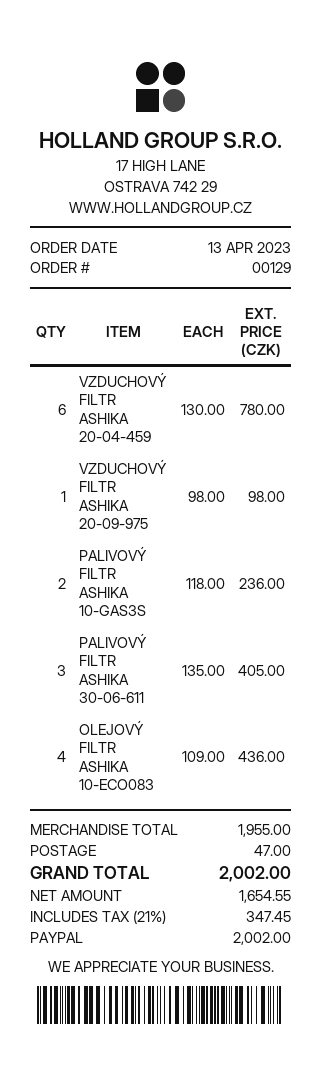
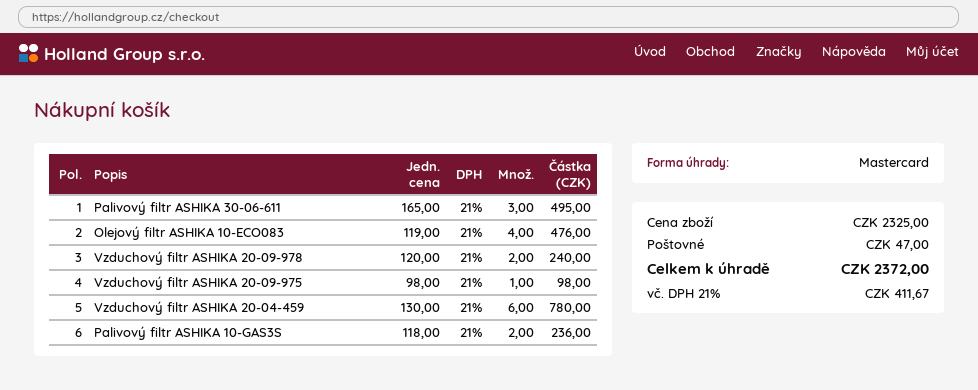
payment method: PayPal -> Mastercard
PALIVOVÝ FILTR ASHIKA 30-06-611: 3 x 135.00 = 405.00 -> 3 x 165.00 = 495.00
OLEJOVÝ FILTR ASHIKA 10-ECO083: 4 x 109.00 = 436.00 -> 4 x 119.00 = 476.00
Vzduchový filtr ASHIKA 20-09-978: none -> 2 x 120.00 = 240.00
subtotal: 1955.00 -> 2325.00
tax: 21% = 347.45 -> 21% = 411.67
total: 2002.00 -> 2372.00

